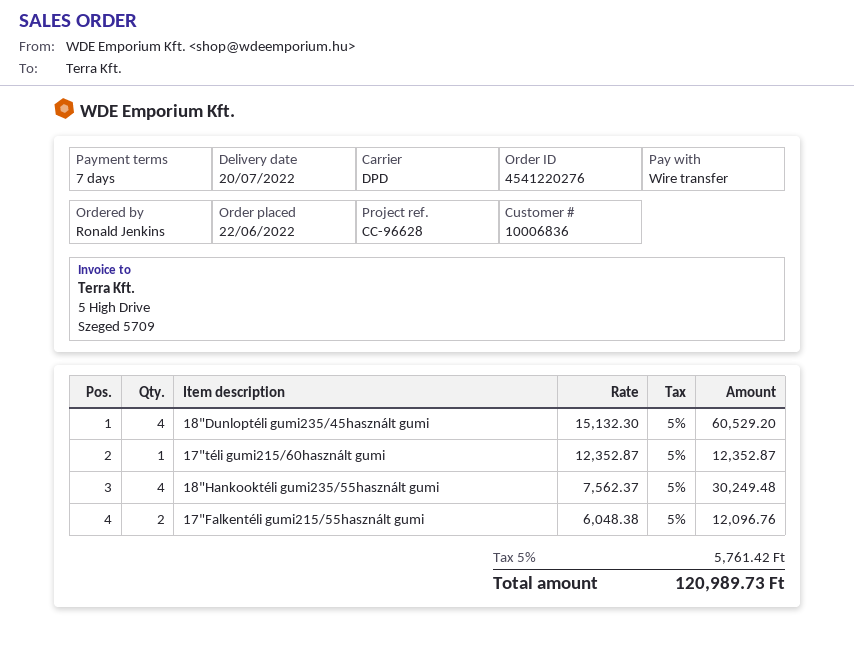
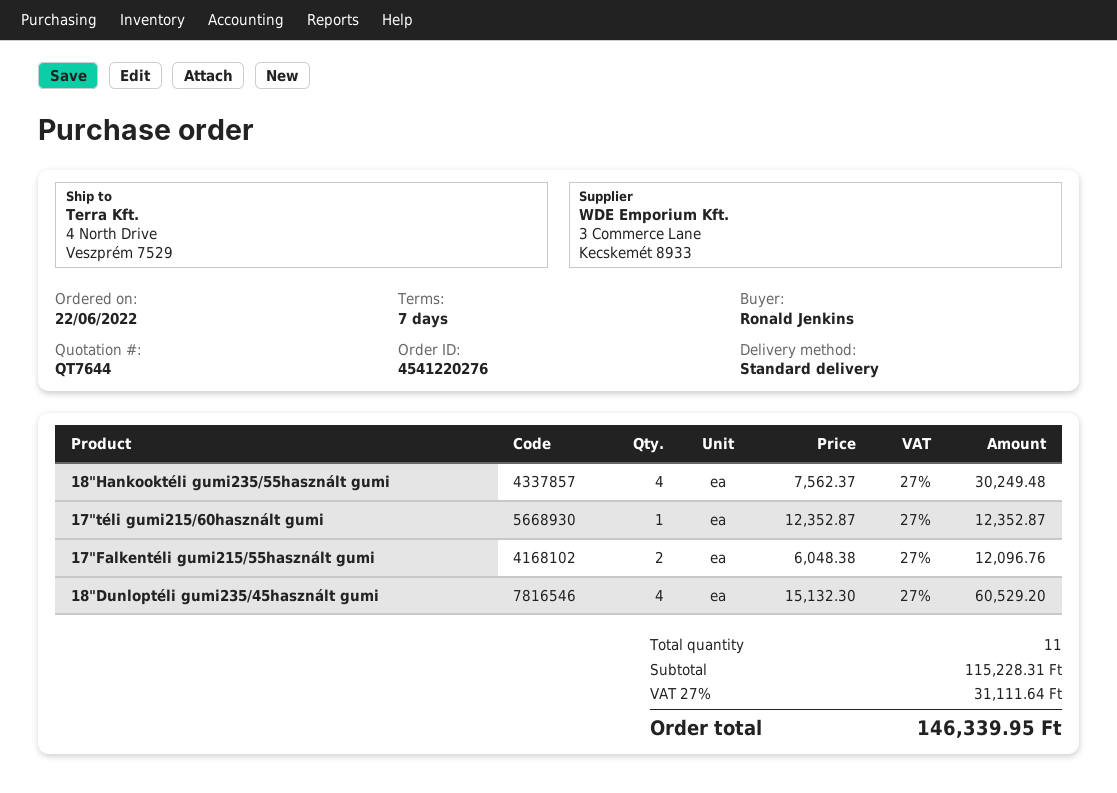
shipping method: DPD -> standard
tax: 5% = 5761.42 -> 27% = 31111.64
total: 120989.73 -> 146339.95

